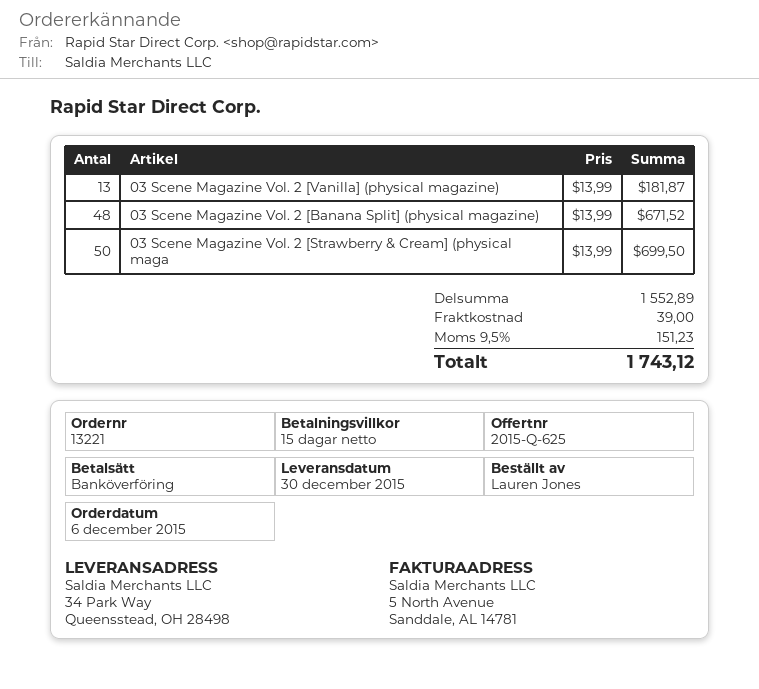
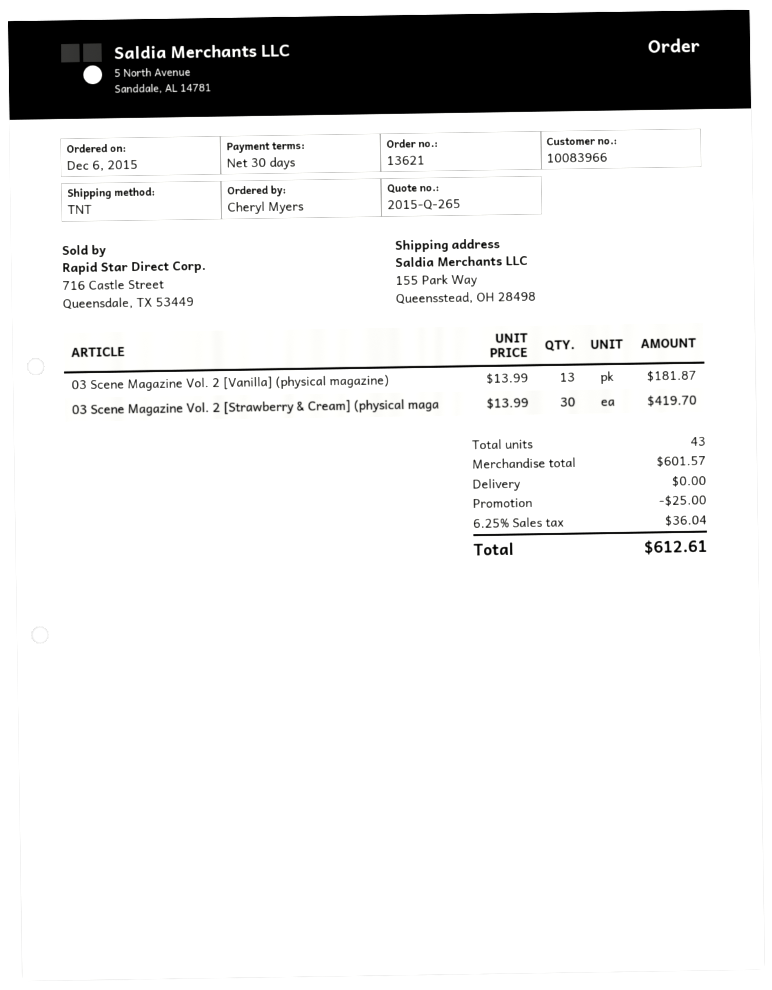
quote number: 2015-Q-625 -> 2015-Q-265
order number: 13221 -> 13621
payment terms: 15 days -> 30 days
ordered by: Lauren Jones -> Cheryl Myers
ship to: 34 Park Way, Queensstead, OH 28498 -> 155 Park Way, Queensstead, OH 28498
03 Scene Magazine Vol. 2 [Banana Split] (physical magazine): 48 x 13.99 = 671.52 -> none
03 Scene Magazine Vol. 2 [Strawberry & Cream] (physical maga: 50 x 13.99 = 699.50 -> 30 x 13.99 = 419.70
subtotal: 1552.89 -> 601.57
discount: none -> 25.00
shipping: 39.00 -> 0.00
tax: 9.5% = 151.23 -> 6.25% = 36.04
total: 1743.12 -> 612.61

